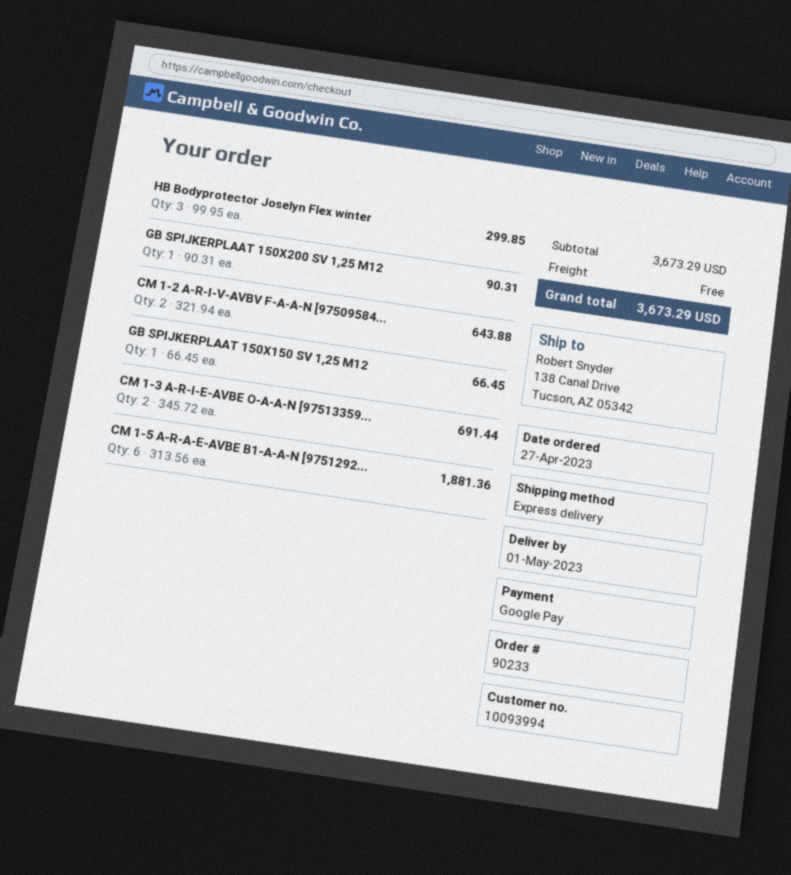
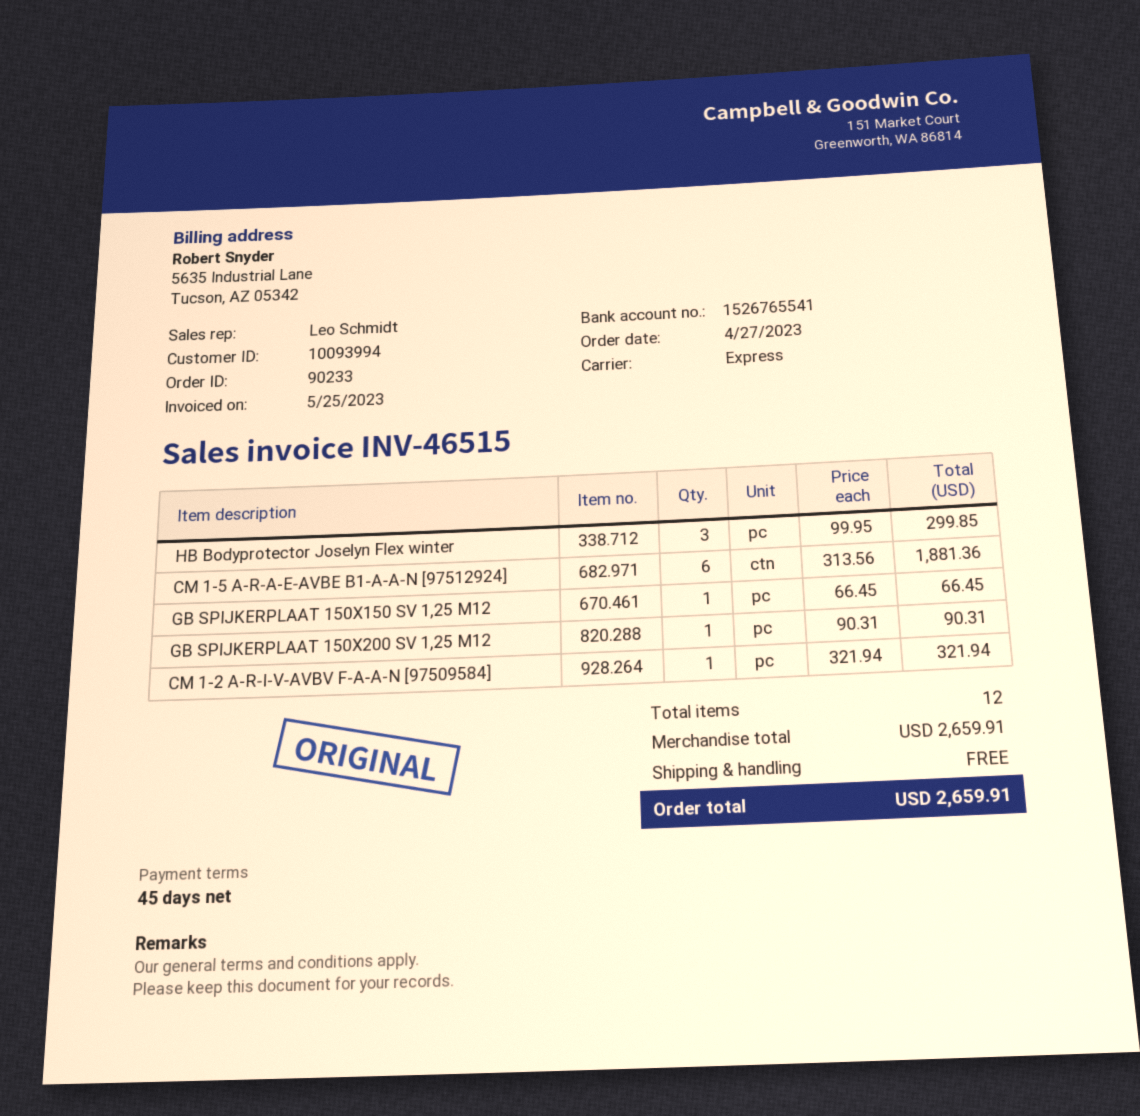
CM 1-2 A-R-I-V-AVBV F-A-A-N [97509584...: 2 x 321.94 = 643.88 -> 1 x 321.94 = 321.94
CM 1-3 A-R-I-E-AVBE O-A-A-N [97513359...: 2 x 345.72 = 691.44 -> none
subtotal: 3673.29 -> 2659.91
total: 3673.29 -> 2659.91

